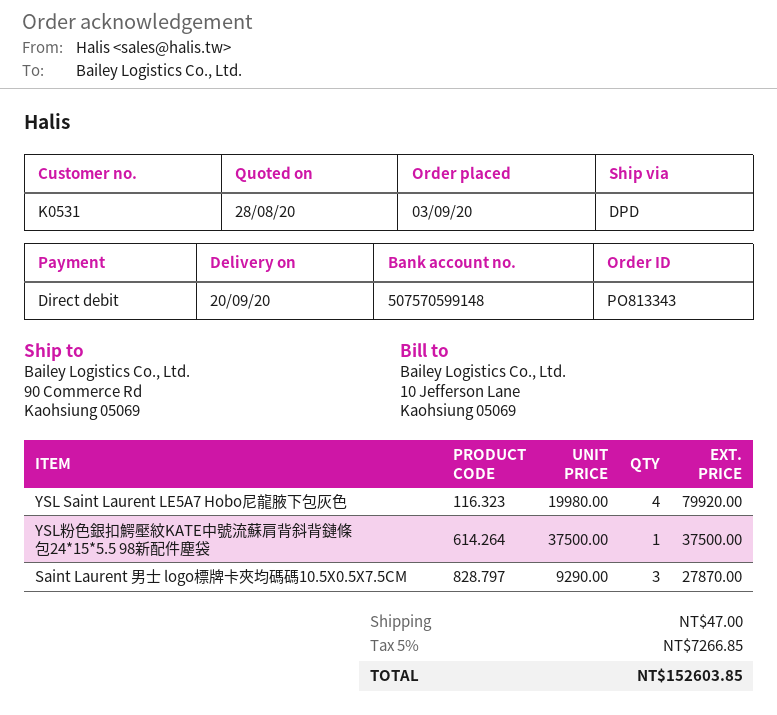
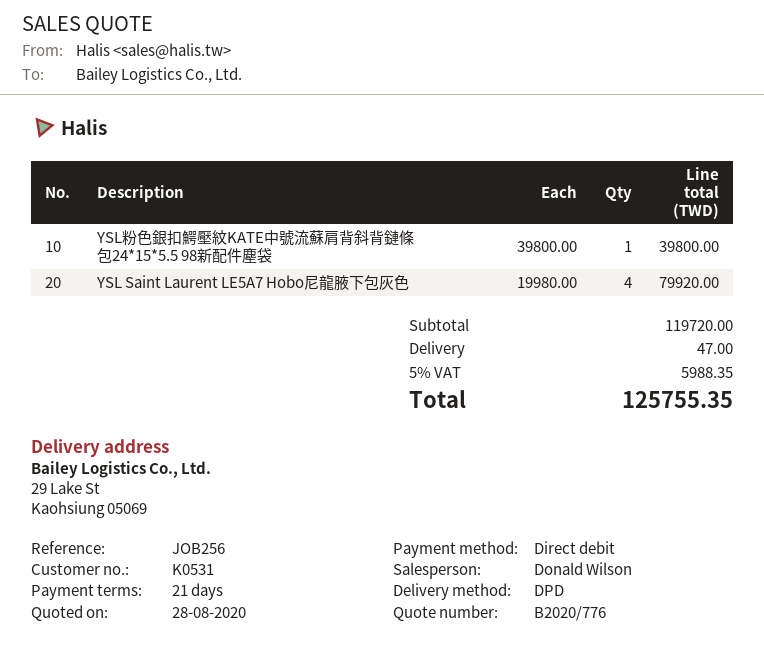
ship to: 90 Commerce Rd, Kaohsiung 05069 -> 29 Lake St, Kaohsiung 05069
YSL粉色銀扣鰐壓紋KATE中號流蘇肩背斜背鏈條包24*15*5.5 98新配件塵袋: 1 x 37500.00 = 37500.00 -> 1 x 39800.00 = 39800.00
Saint Laurent 男士 logo標牌卡夾均碼碼10.5X0.5X7.5CM: 3 x 9290.00 = 27870.00 -> none
tax: 5% = 7266.85 -> 5% = 5988.35
total: 152603.85 -> 125755.35

